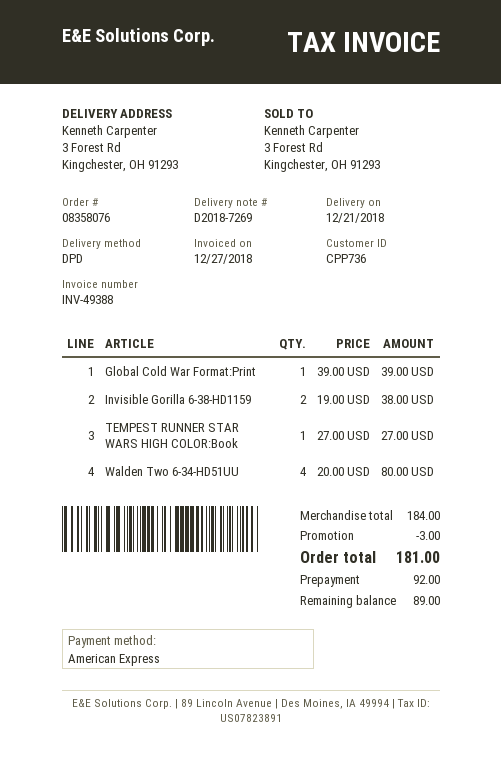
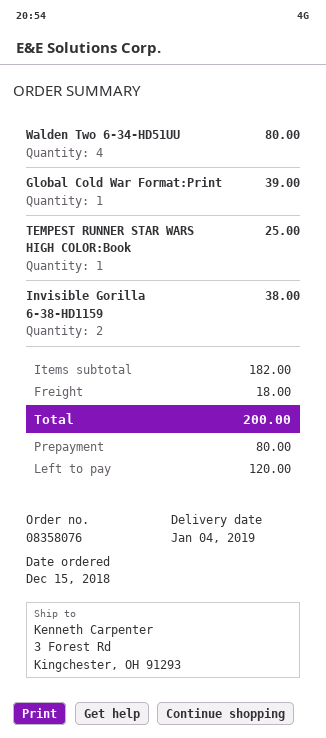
delivery date: 2018-12-21 -> 2019-01-04
TEMPEST RUNNER STAR WARS HIGH COLOR:Book: 1 for 27.00 -> 1 for 25.00
subtotal: 184.00 -> 182.00
discount: 3.00 -> none
shipping: none -> 18.00
total: 181.00 -> 200.00
deposit: 92.00 -> 80.00
balance: 89.00 -> 120.00

